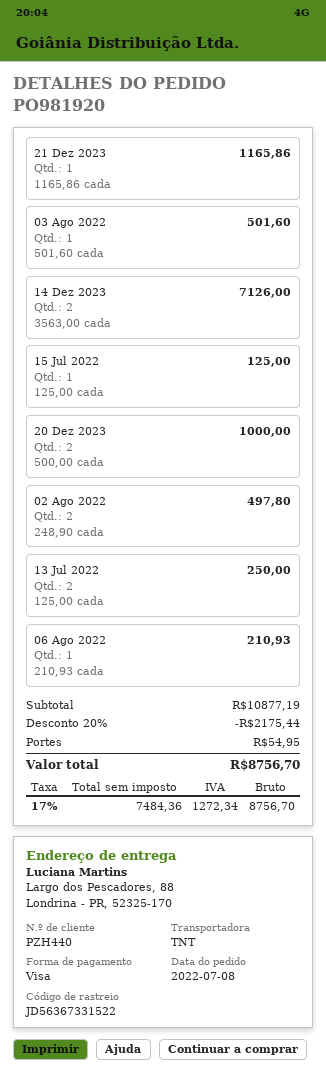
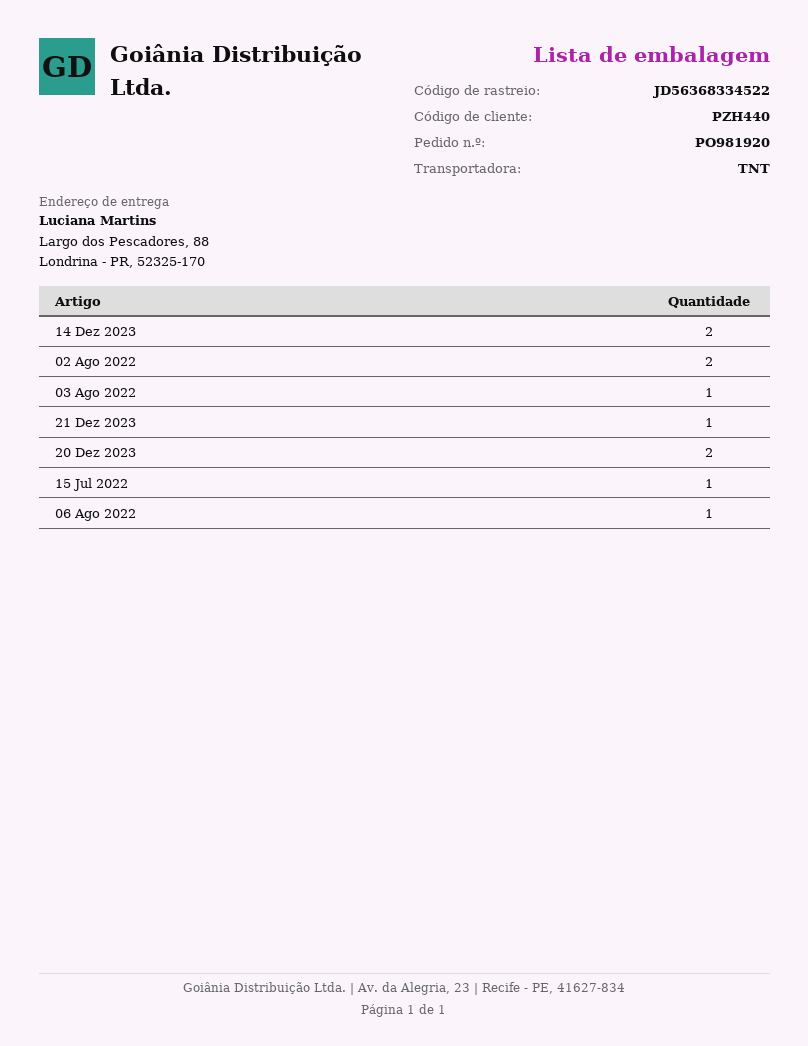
tracking number: JD56367331522 -> JD56368334522
13 Jul 2022: 2 -> none

